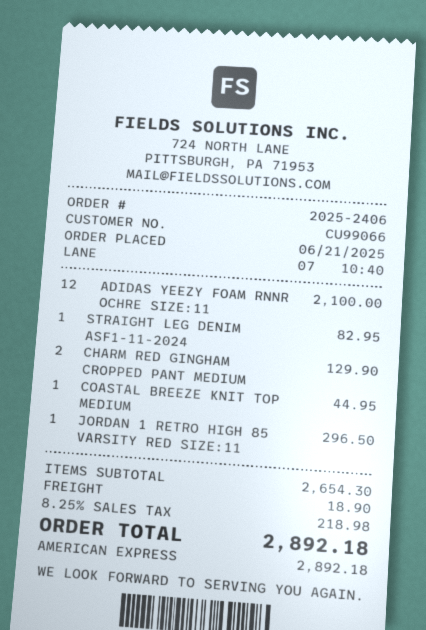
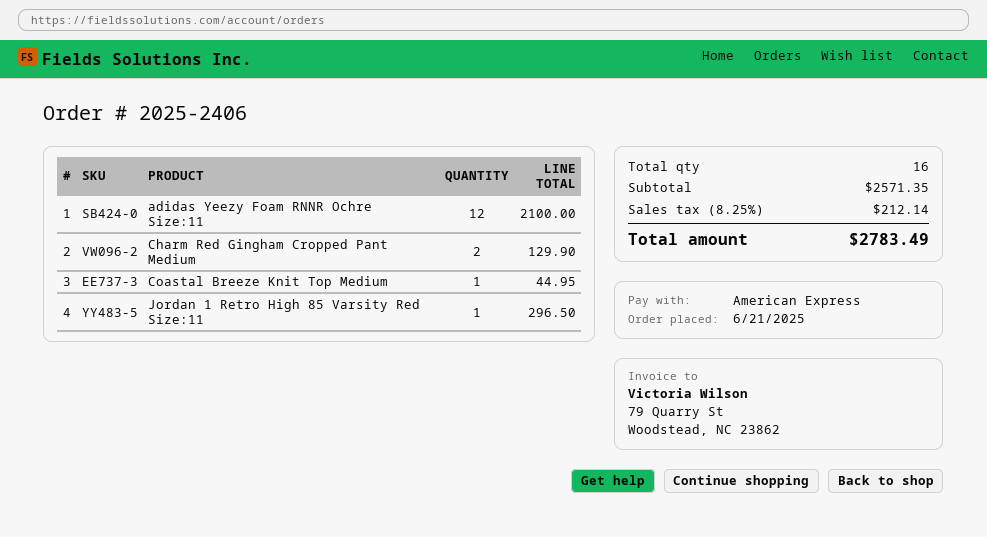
STRAIGHT LEG DENIM ASF1-11-2024: 1 for 82.95 -> none
subtotal: 2654.30 -> 2571.35
shipping: 18.90 -> none
tax: 8.25% = 218.98 -> 8.25% = 212.14
total: 2892.18 -> 2783.49

